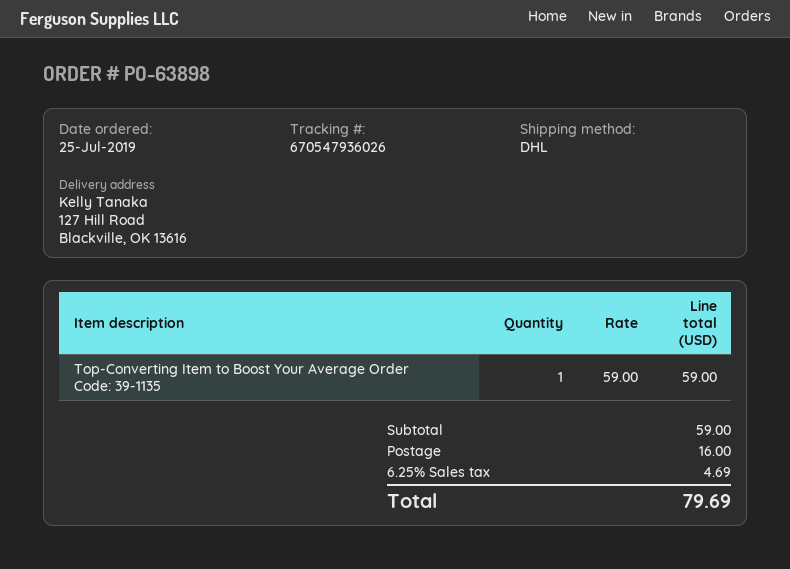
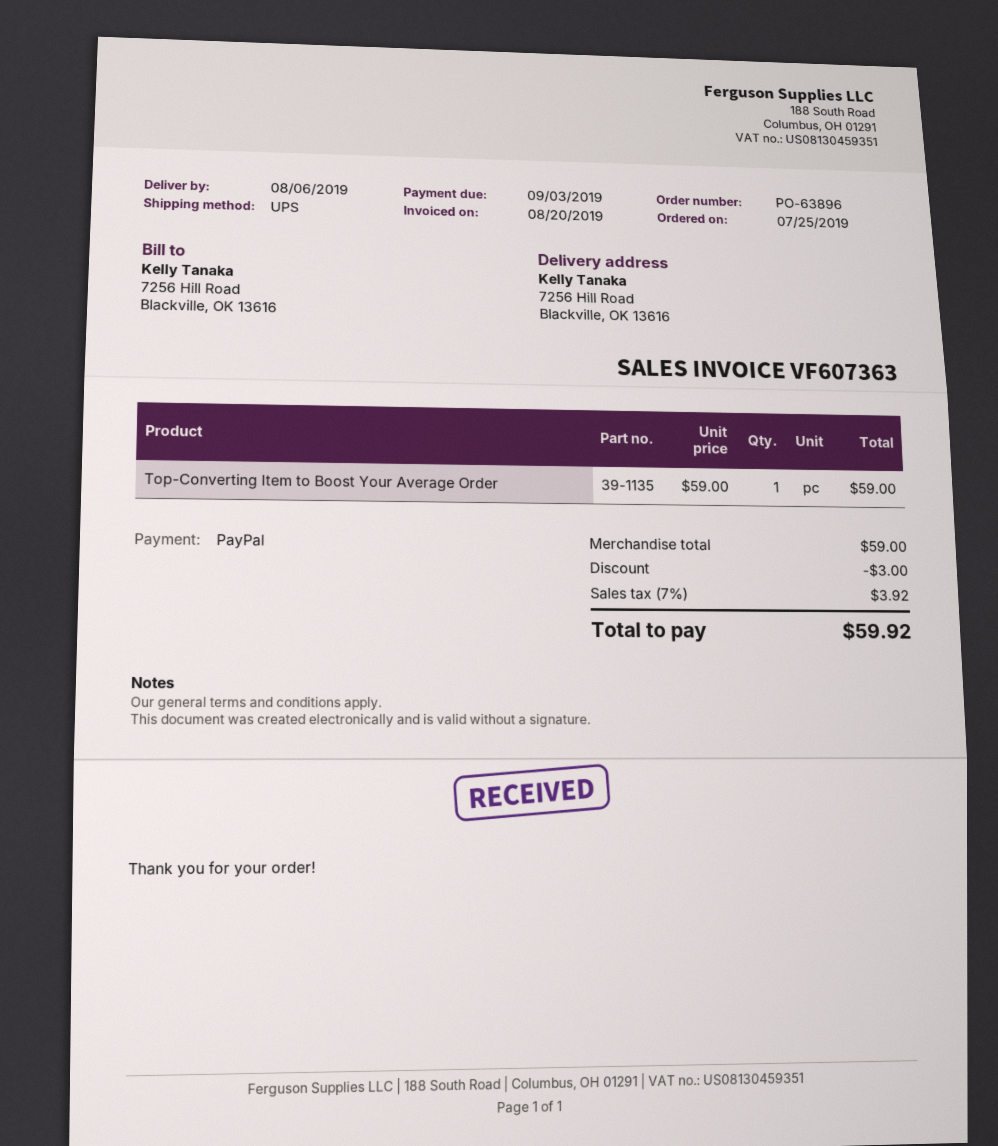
order number: PO-63898 -> PO-63896
shipping method: DHL -> UPS
ship to: 127 Hill Road, Blackville, OK 13616 -> 7256 Hill Road, Blackville, OK 13616
discount: none -> 3.00
shipping: 16.00 -> none
tax: 6.25% = 4.69 -> 7% = 3.92
total: 79.69 -> 59.92

